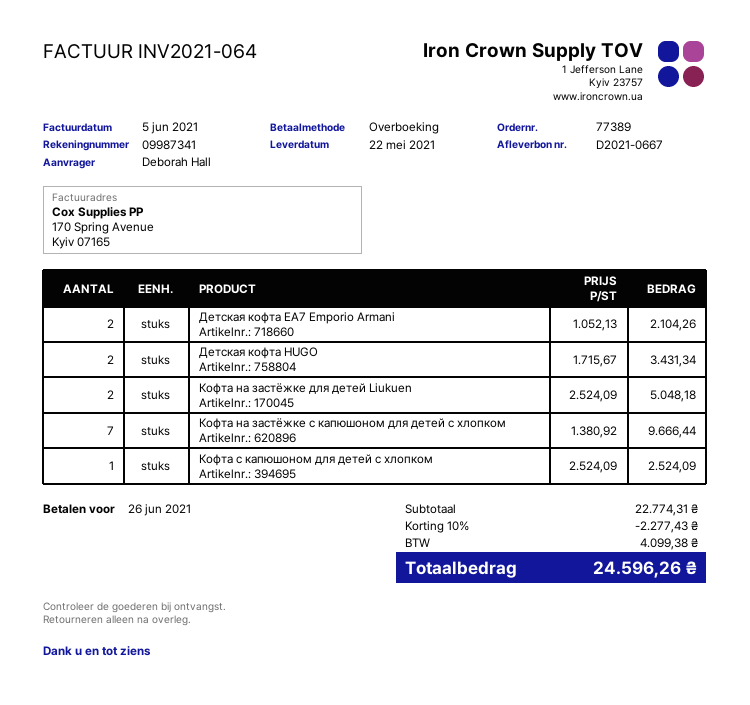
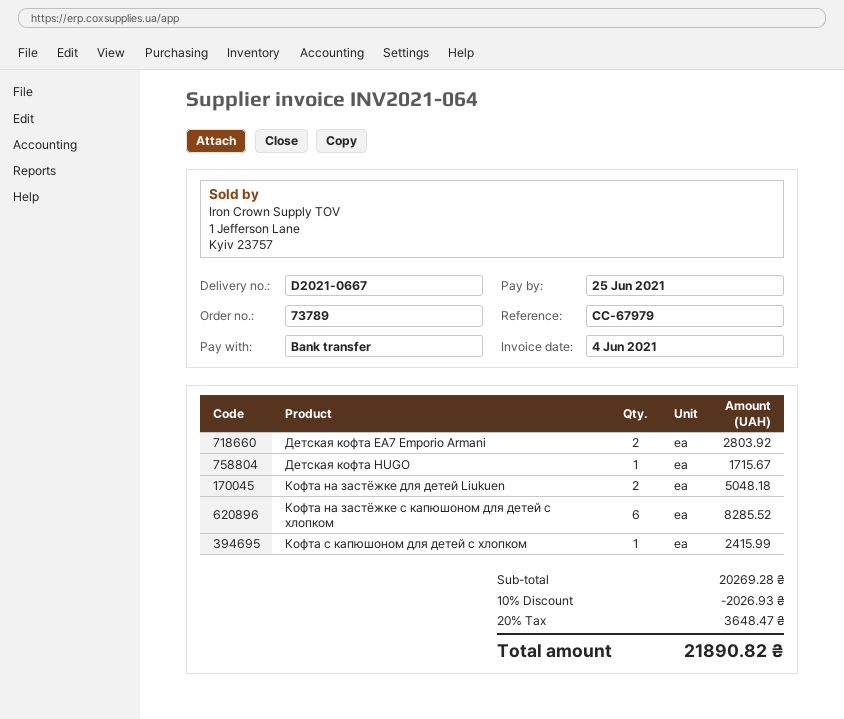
order number: 77389 -> 73789
invoice date: 2021-06-05 -> 2021-06-04
due date: 2021-06-26 -> 2021-06-25
Детская кофта EA7 Emporio Armani: 2 for 2104.26 -> 2 for 2803.92
Детская кофта HUGO: 2 for 3431.34 -> 1 for 1715.67
Кофта на застёжке с капюшоном для детей с хлопком: 7 for 9666.44 -> 6 for 8285.52
Кофта с капюшоном для детей с хлопком: 1 for 2524.09 -> 1 for 2415.99
subtotal: 22774.31 -> 20269.28
discount: 10% = 2277.43 -> 10% = 2026.93
tax: 4099.38 -> 3648.47
total: 24596.26 -> 21890.82

